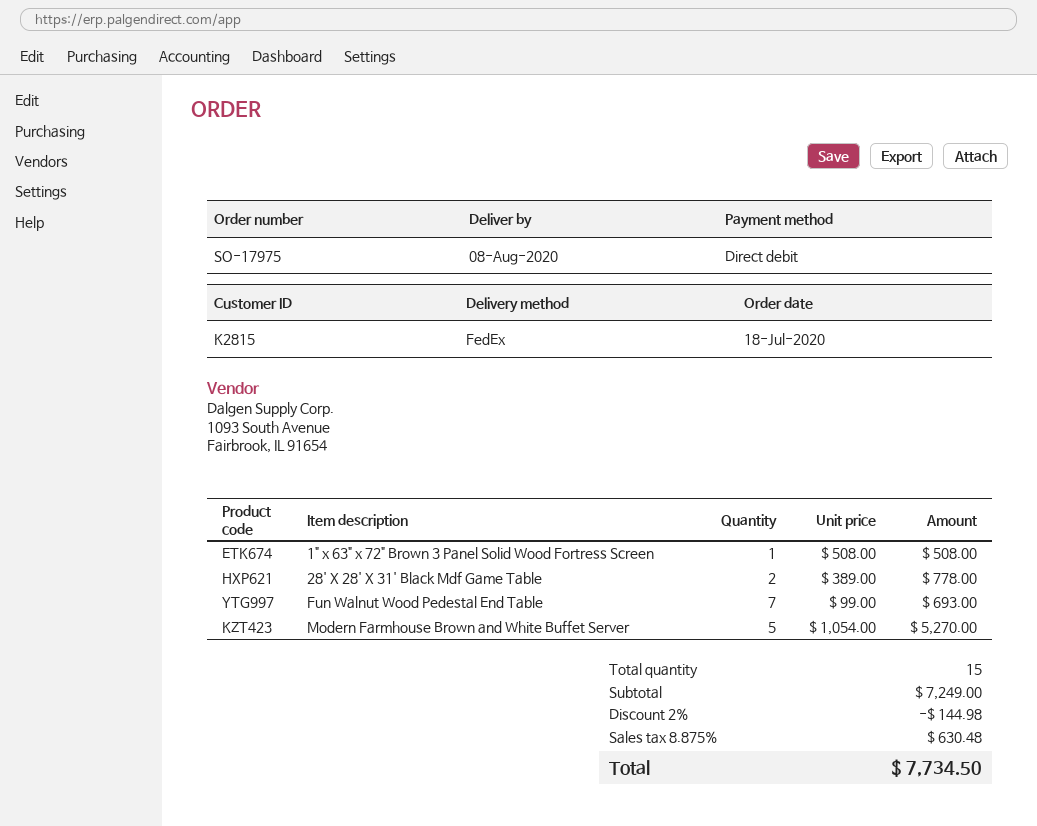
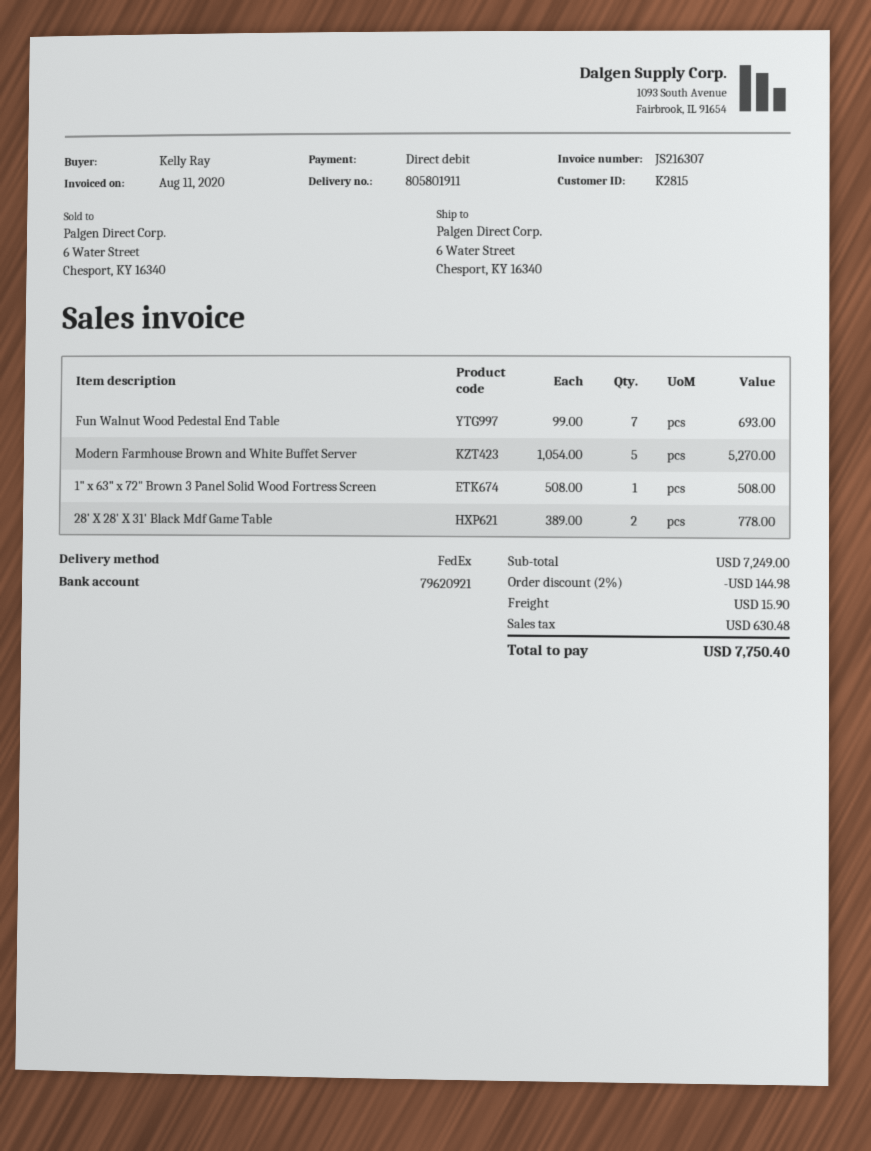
shipping: none -> 15.90
total: 7734.50 -> 7750.40

